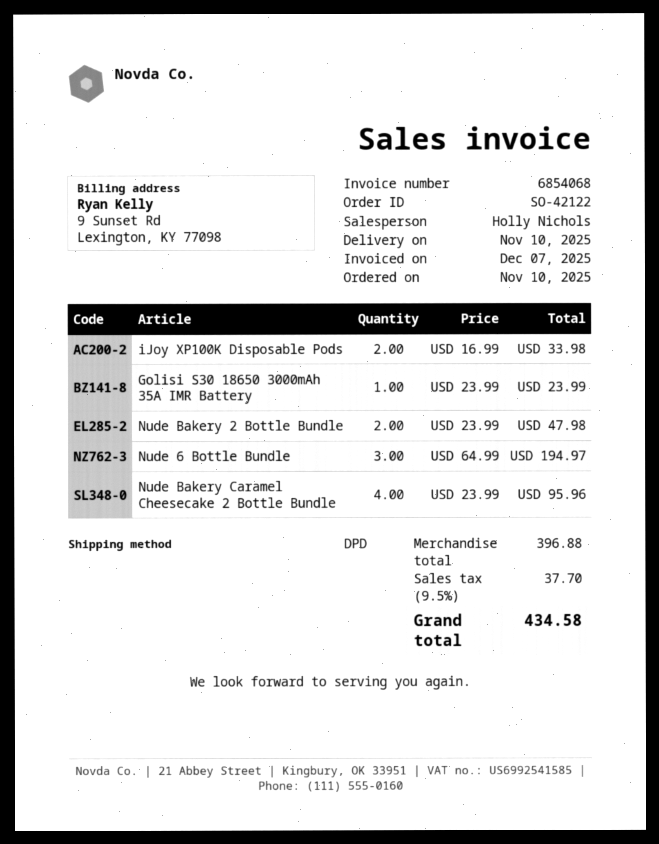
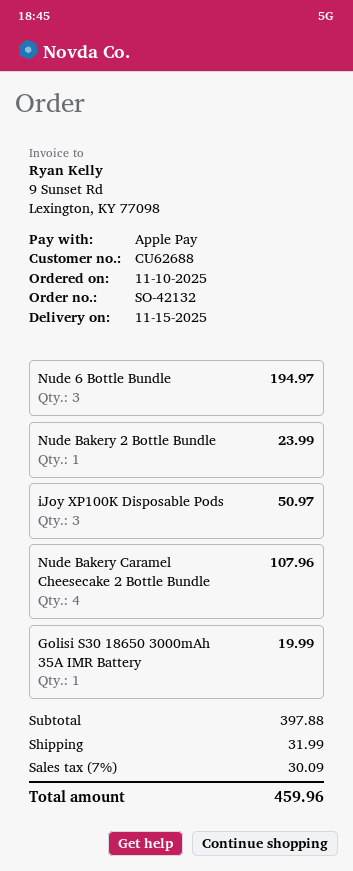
order number: SO-42122 -> SO-42132
delivery date: 2025-11-10 -> 2025-11-15
iJoy XP100K Disposable Pods: 2 for 33.98 -> 3 for 50.97
Golisi S30 18650 3000mAh 35A IMR Battery: 1 for 23.99 -> 1 for 19.99
Nude Bakery 2 Bottle Bundle: 2 for 47.98 -> 1 for 23.99
Nude Bakery Caramel Cheesecake 2 Bottle Bundle: 4 for 95.96 -> 4 for 107.96
subtotal: 396.88 -> 397.88
shipping: none -> 31.99
tax: 9.5% = 37.70 -> 7% = 30.09
total: 434.58 -> 459.96

